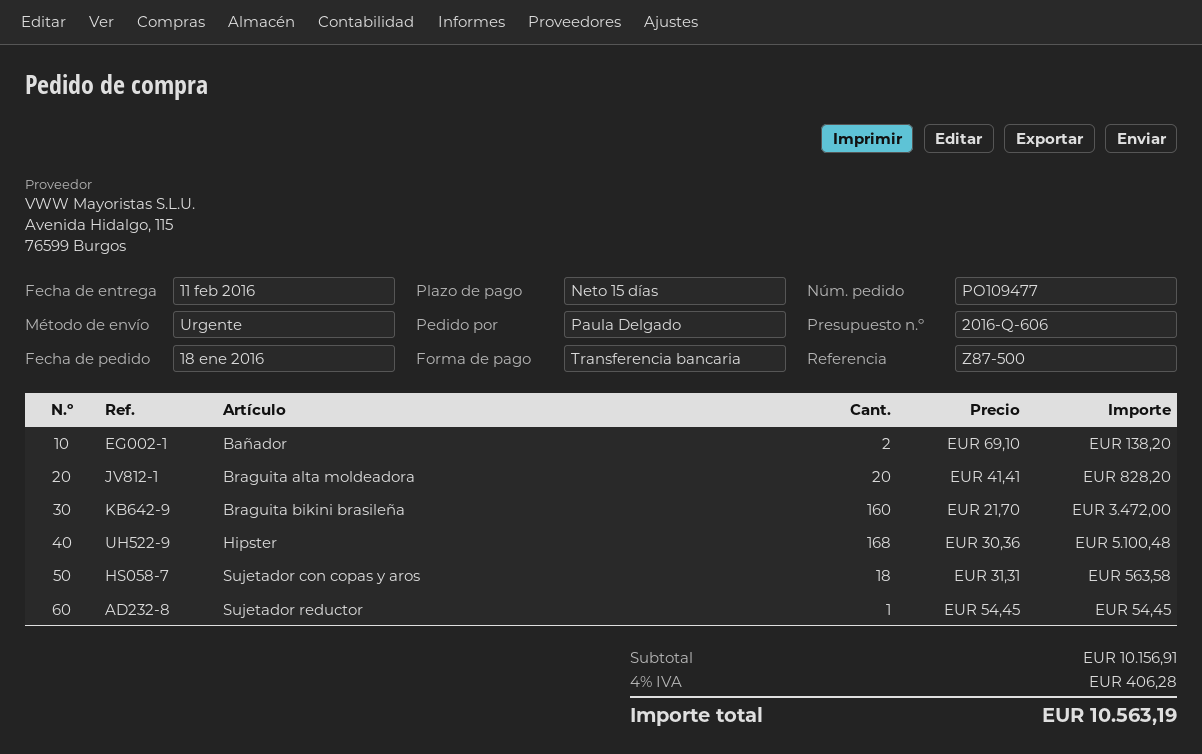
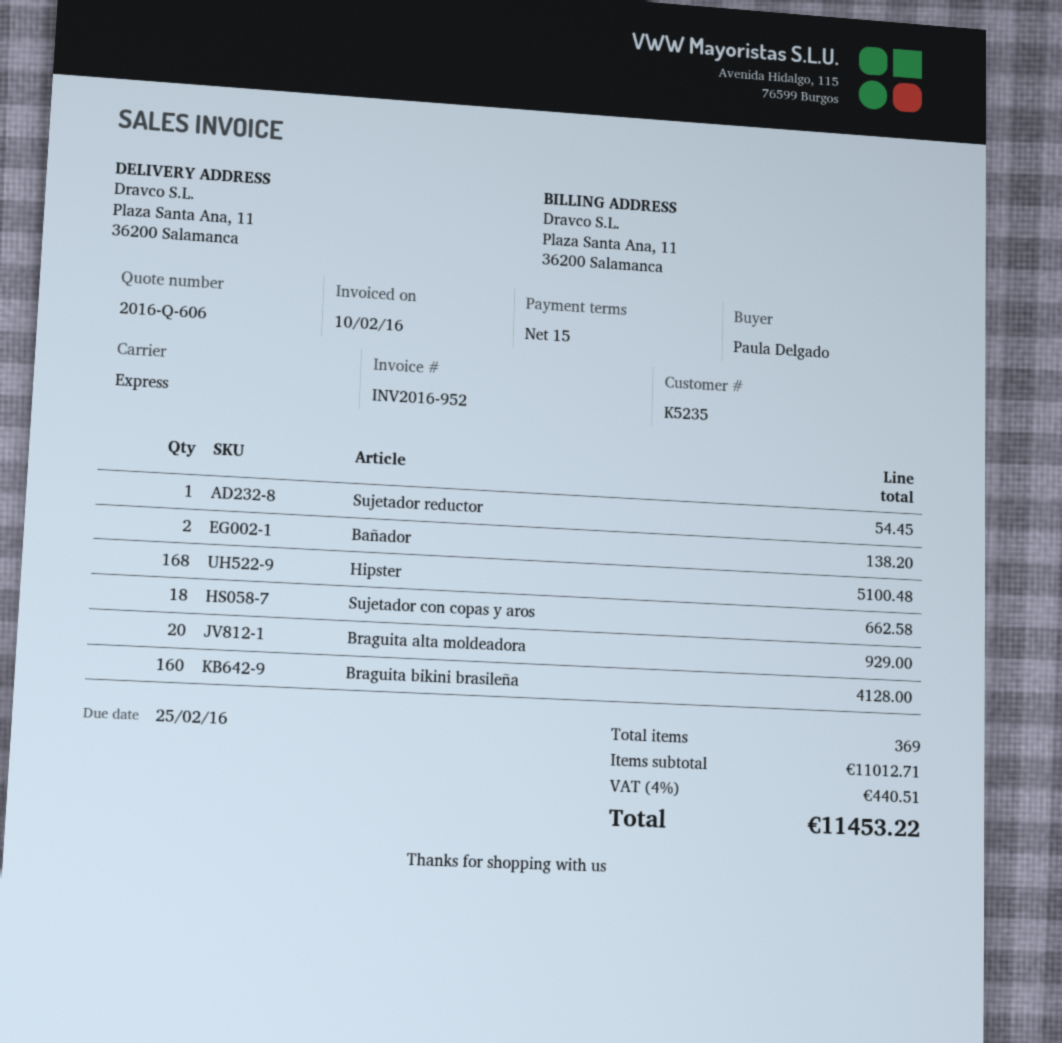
Braguita alta moldeadora: 20 for 828.20 -> 20 for 929.00
Braguita bikini brasileña: 160 for 3472.00 -> 160 for 4128.00
Sujetador con copas y aros: 18 for 563.58 -> 18 for 662.58
subtotal: 10156.91 -> 11012.71
tax: 4% = 406.28 -> 4% = 440.51
total: 10563.19 -> 11453.22

